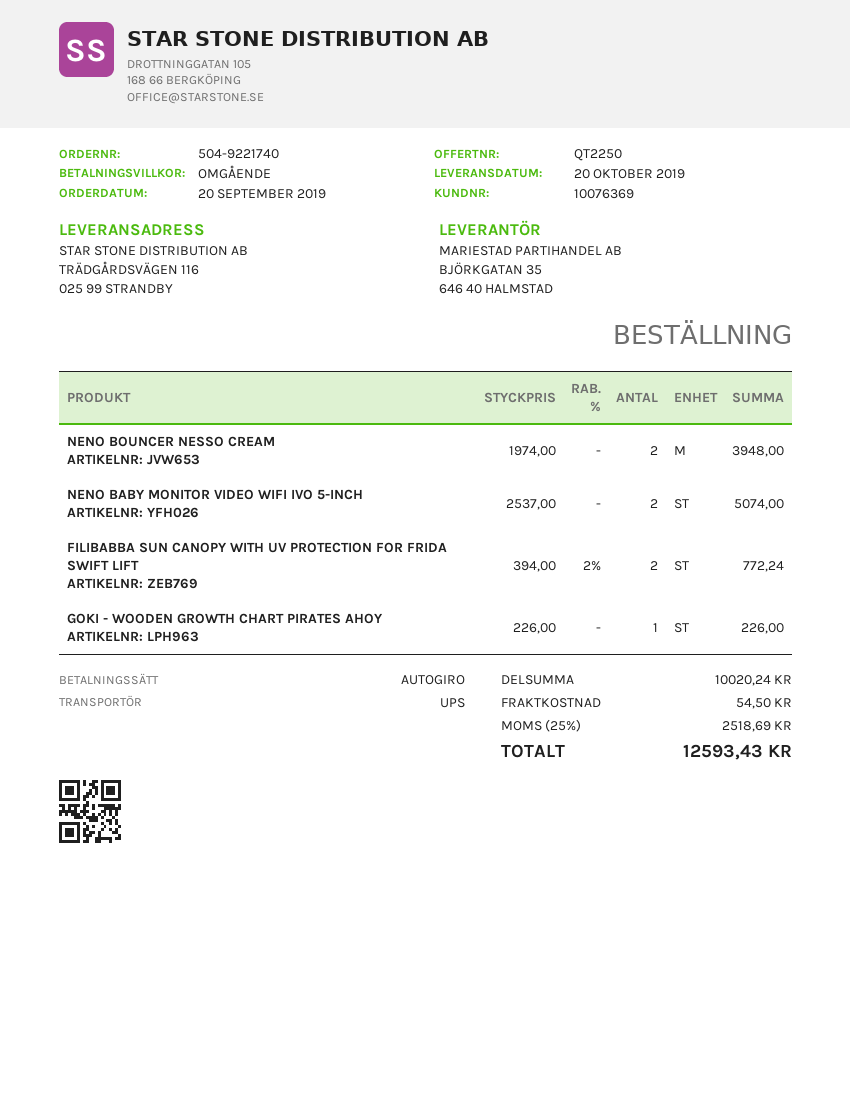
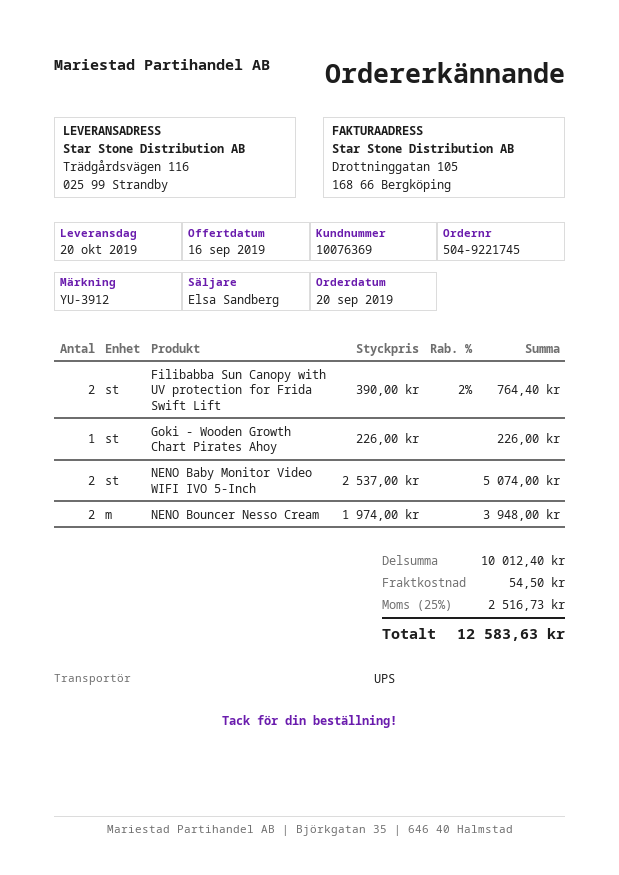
order number: 504-9221740 -> 504-9221745
FILIBABBA SUN CANOPY WITH UV PROTECTION FOR FRIDA SWIFT LIFT: 2 x 394.00 - 2% = 772.24 -> 2 x 390.00 - 2% = 764.40
subtotal: 10020.24 -> 10012.40
tax: 25% = 2518.69 -> 25% = 2516.73
total: 12593.43 -> 12583.63

